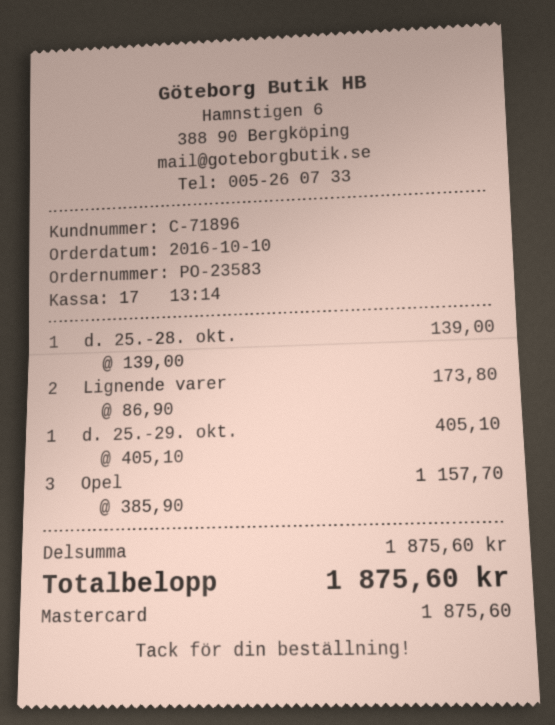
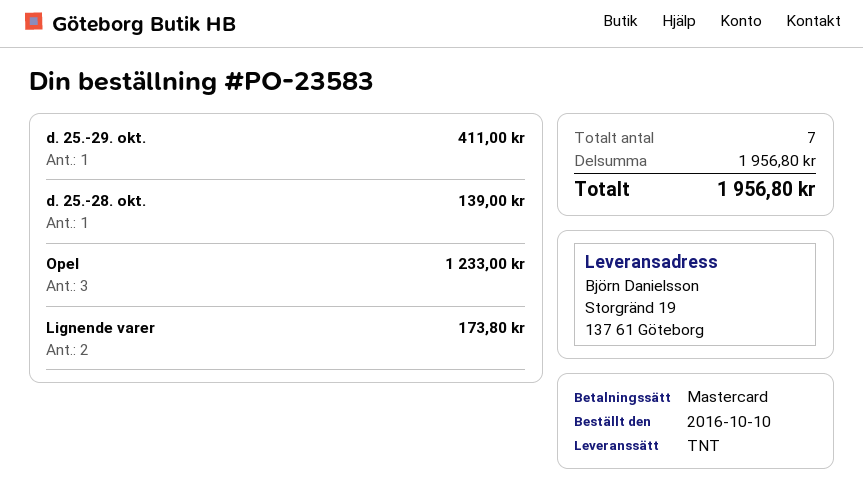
d. 25.-29. okt.: 1 for 405.10 -> 1 for 411.00
Opel: 3 for 1157.70 -> 3 for 1233.00
subtotal: 1875.60 -> 1956.80
total: 1875.60 -> 1956.80

